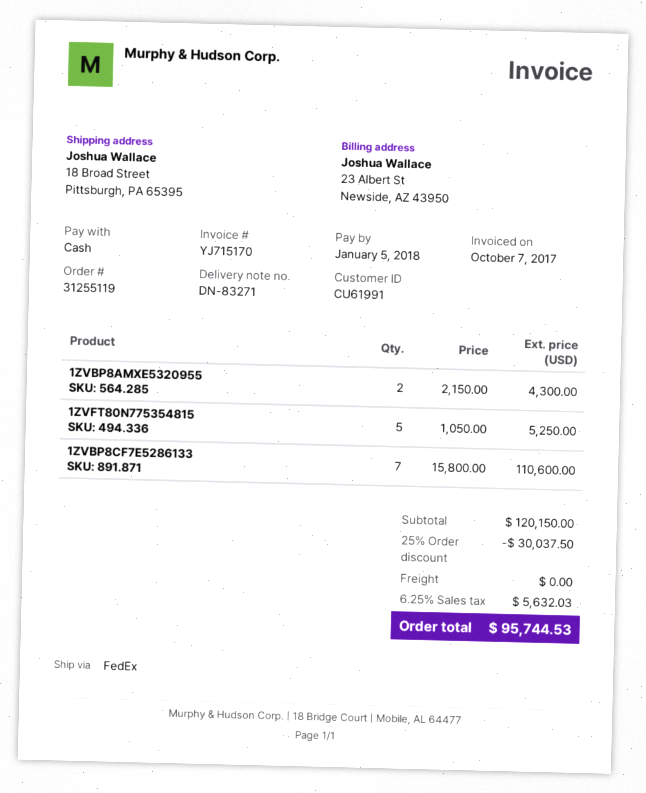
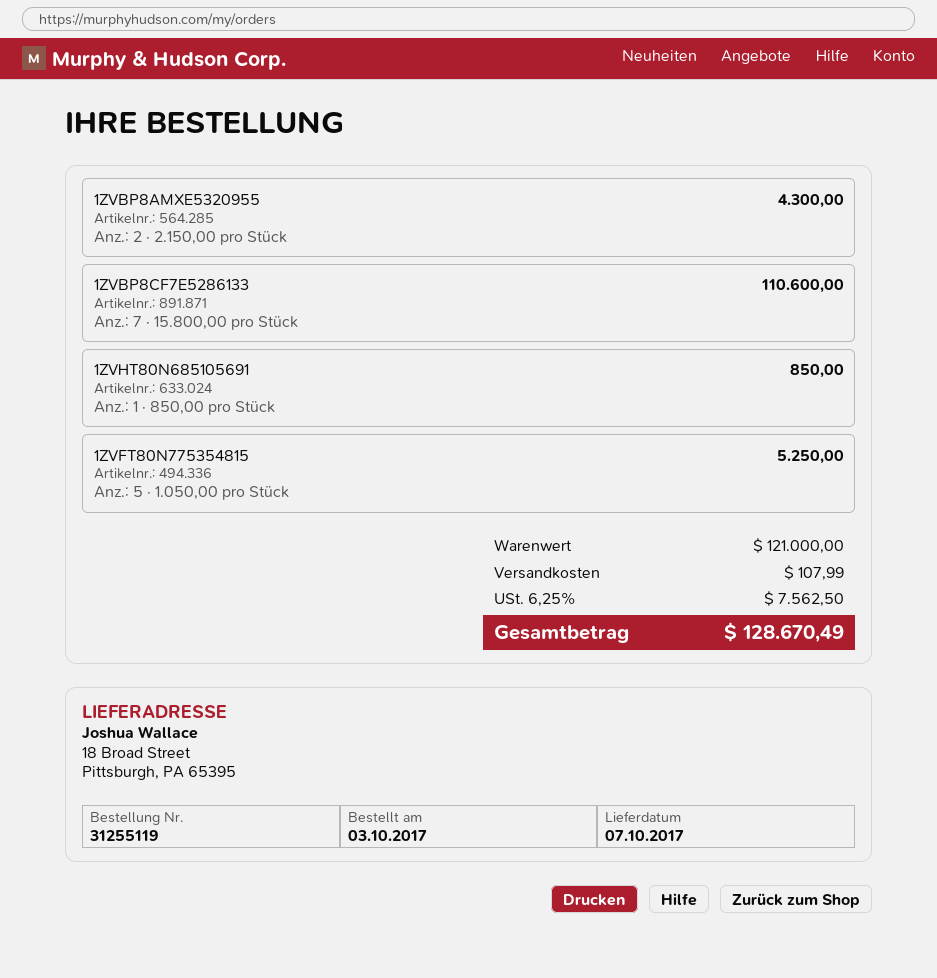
1ZVHT80N685105691: none -> 1 x 850.00 = 850.00
subtotal: 120150.00 -> 121000.00
discount: 25% = 30037.50 -> none
shipping: 0.00 -> 107.99
tax: 6.25% = 5632.03 -> 6.25% = 7562.50
total: 95744.53 -> 128670.49

